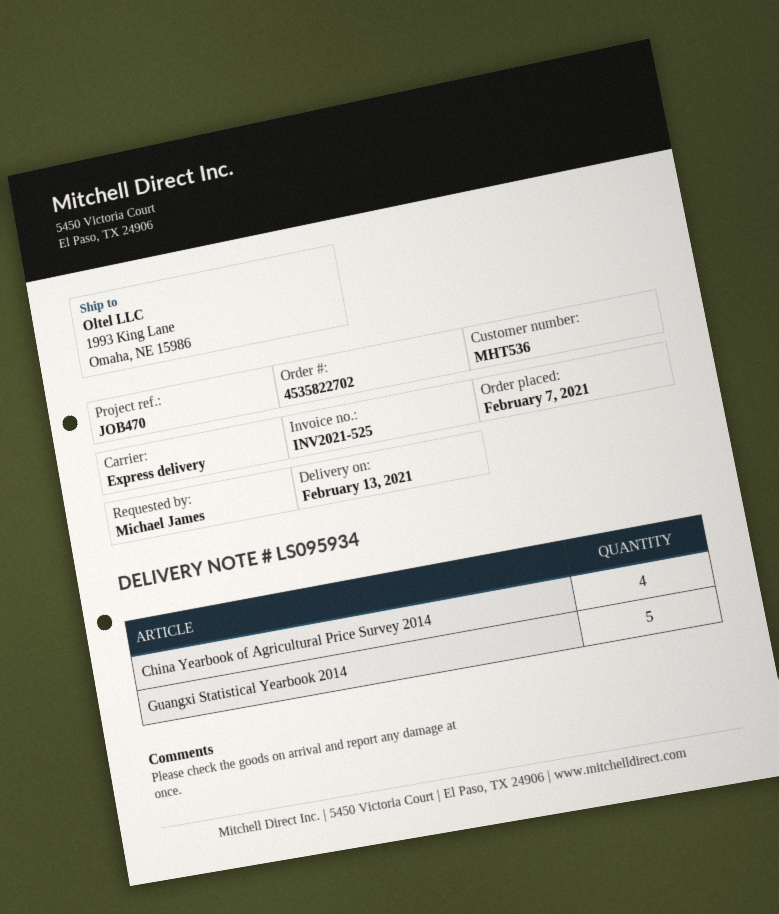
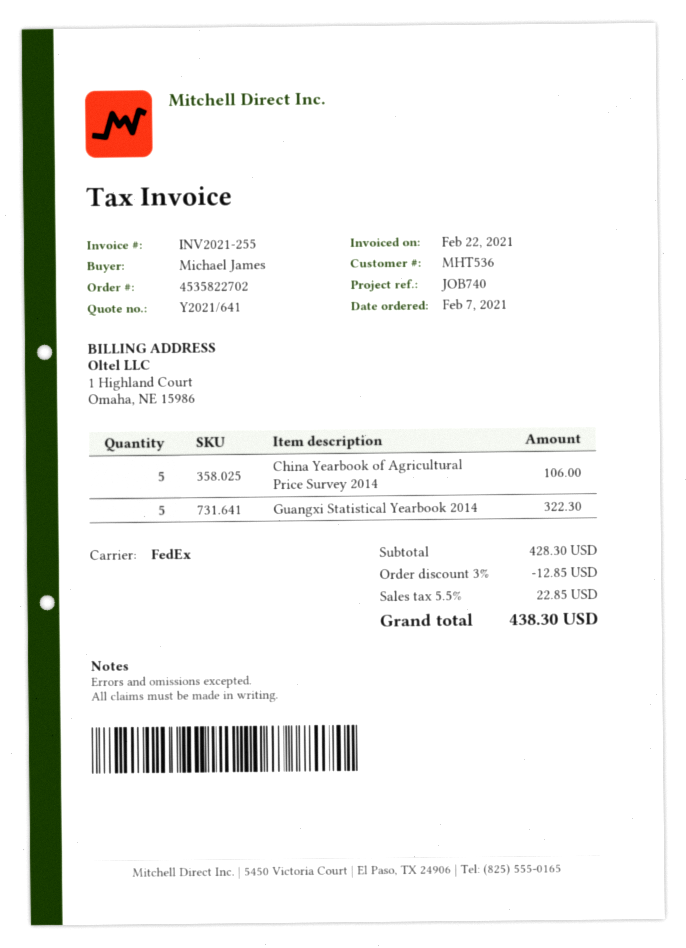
invoice number: INV2021-525 -> INV2021-255
reference: JOB470 -> JOB740
shipping method: express -> FedEx
China Yearbook of Agricultural Price Survey 2014: 4 -> 5

